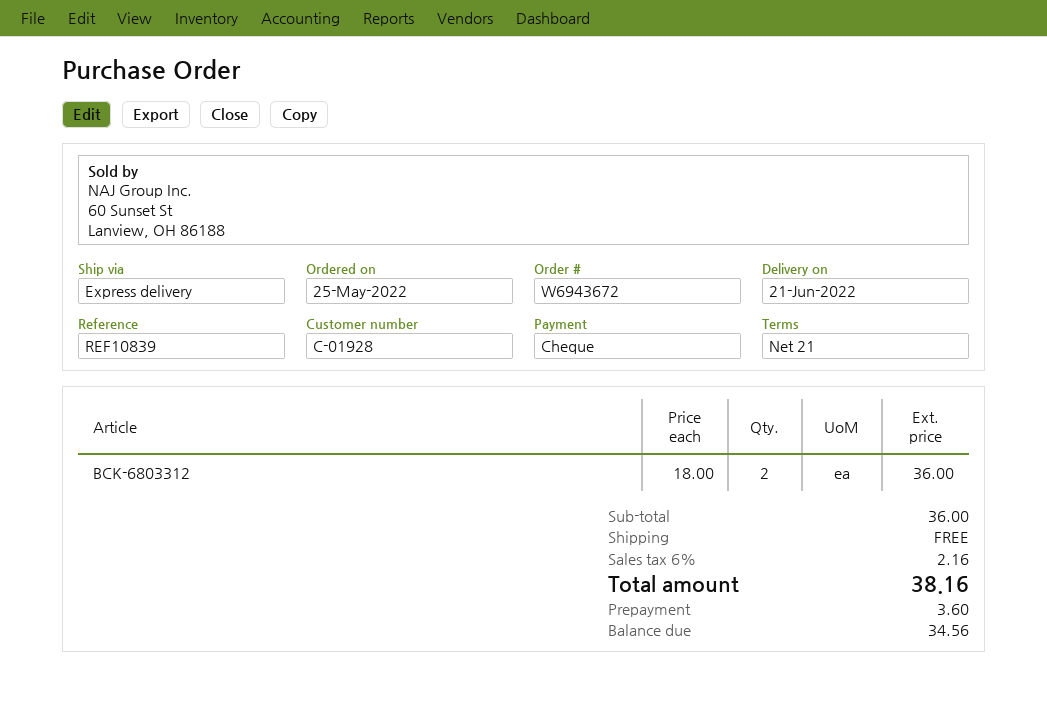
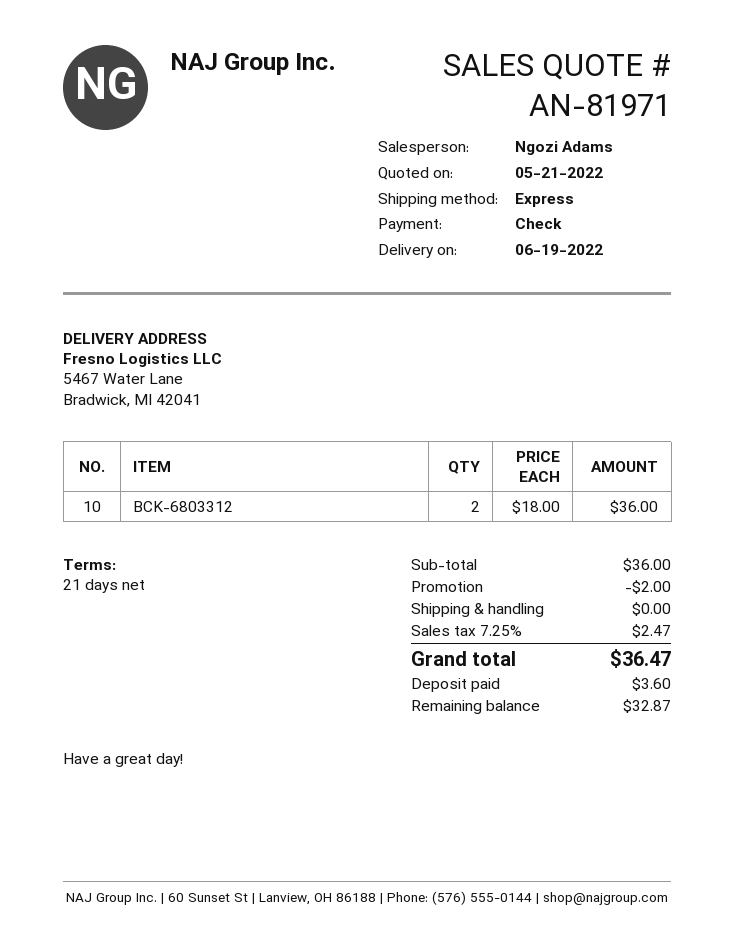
delivery date: 2022-06-21 -> 2022-06-19
discount: none -> 2.00
tax: 6% = 2.16 -> 7.25% = 2.47
total: 38.16 -> 36.47
balance: 34.56 -> 32.87

